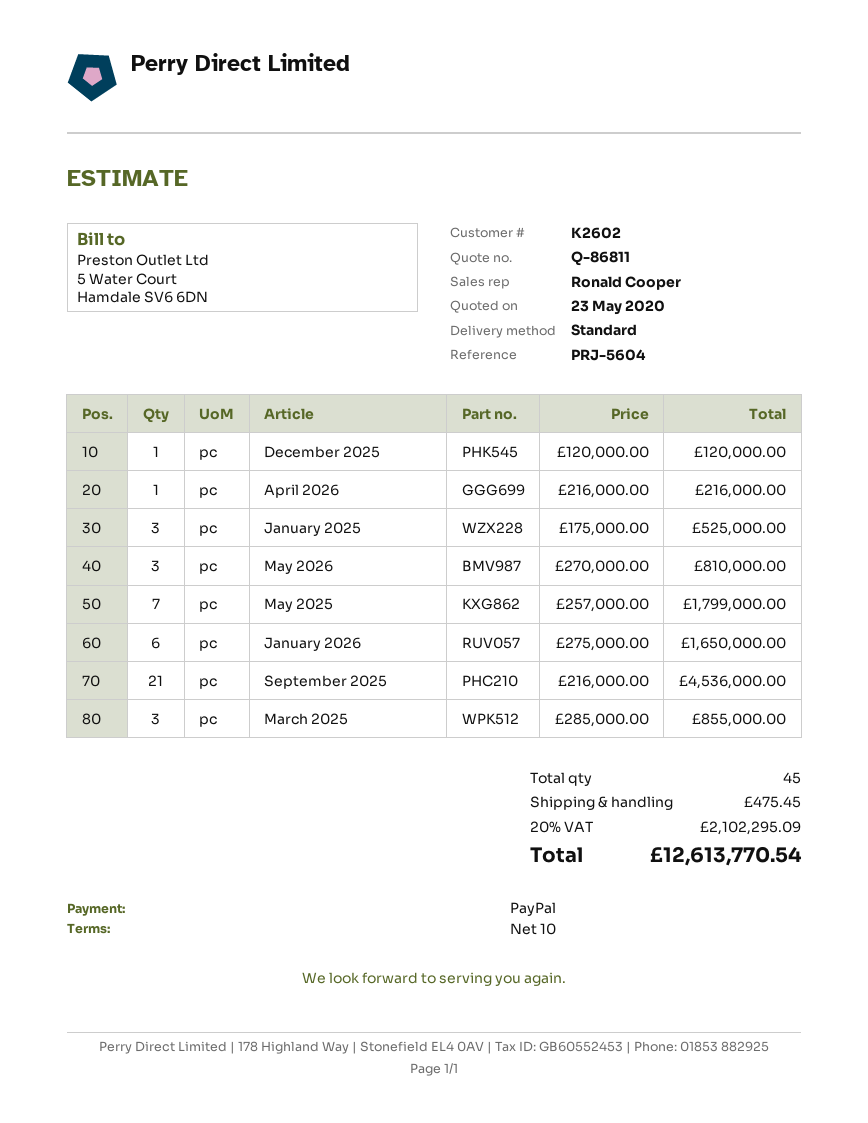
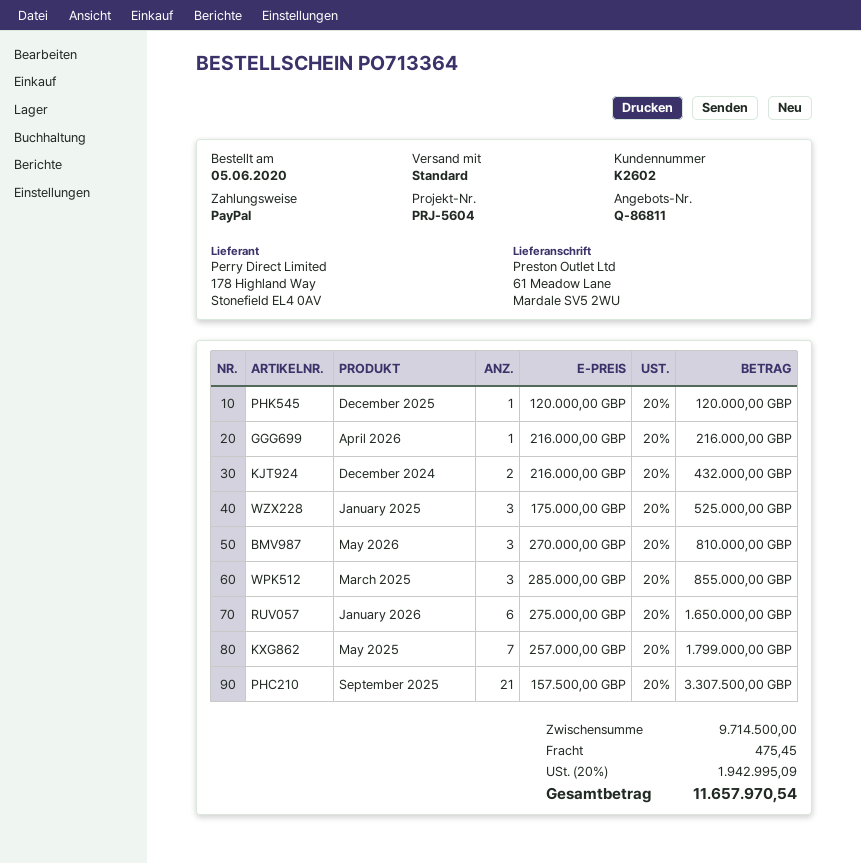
September 2025: 21 x 216000.00 = 4536000.00 -> 21 x 157500.00 = 3307500.00
December 2024: none -> 2 x 216000.00 = 432000.00
tax: 20% = 2102295.09 -> 20% = 1942995.09
total: 12613770.54 -> 11657970.54

